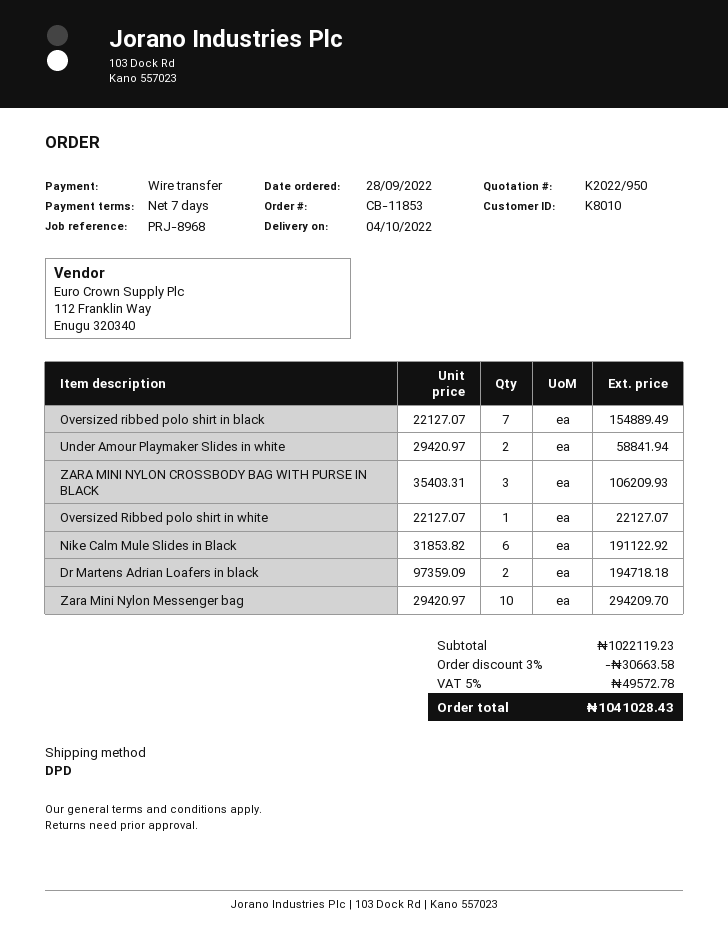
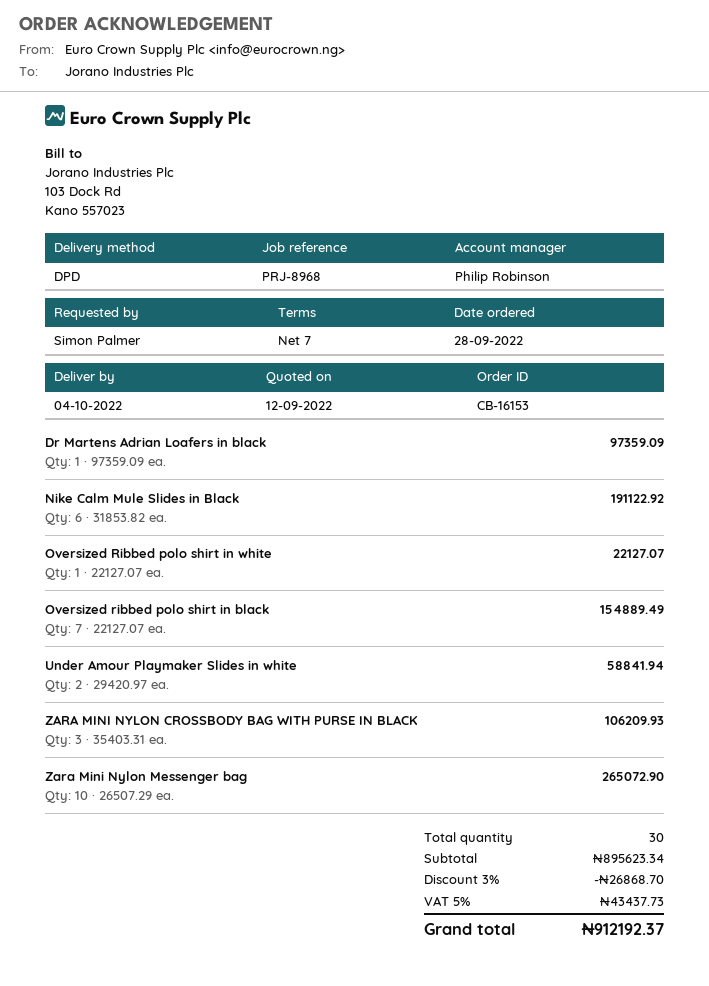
order number: CB-11853 -> CB-16153
Dr Martens Adrian Loafers in black: 2 x 97359.09 = 194718.18 -> 1 x 97359.09 = 97359.09
Zara Mini Nylon Messenger bag: 10 x 29420.97 = 294209.70 -> 10 x 26507.29 = 265072.90
subtotal: 1022119.23 -> 895623.34
discount: 3% = 30663.58 -> 3% = 26868.70
tax: 5% = 49572.78 -> 5% = 43437.73
total: 1041028.43 -> 912192.37

